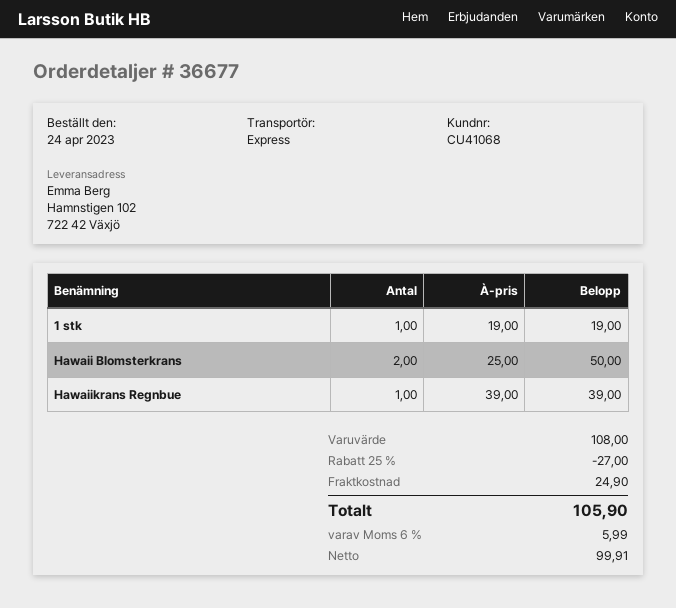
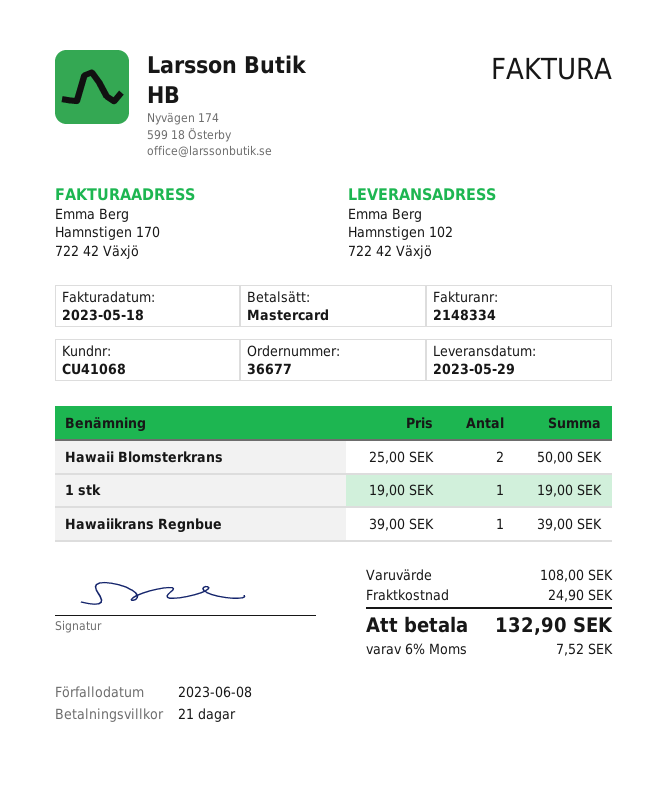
discount: 25% = 27.00 -> none
tax: 6% = 5.99 -> 6% = 7.52
total: 105.90 -> 132.90

